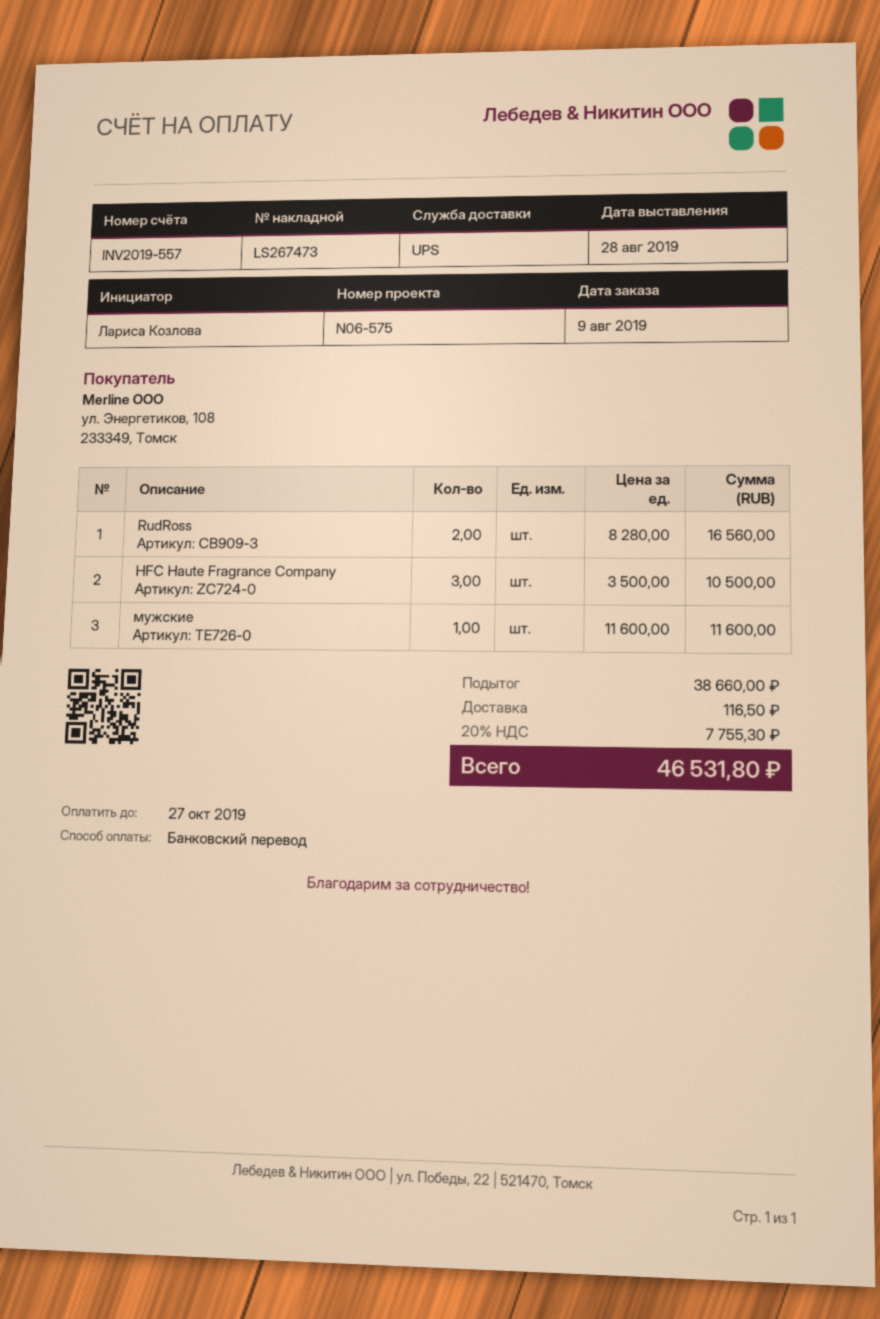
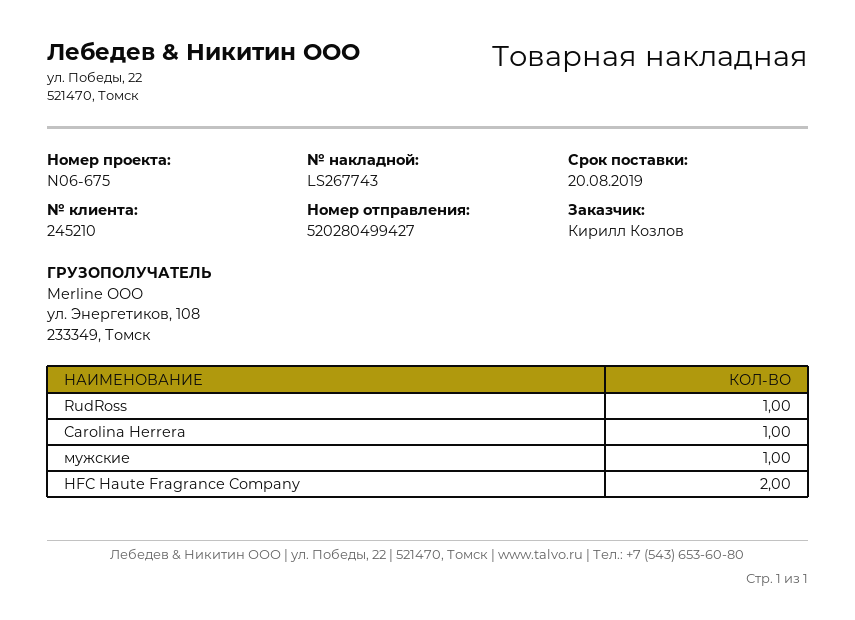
delivery note number: LS267473 -> LS267743
reference: N06-575 -> N06-675
ordered by: Лариса Козлова -> Кирилл Козлов
RudRoss: 2 -> 1
HFC Haute Fragrance Company: 3 -> 2
Carolina Herrera: none -> 1

